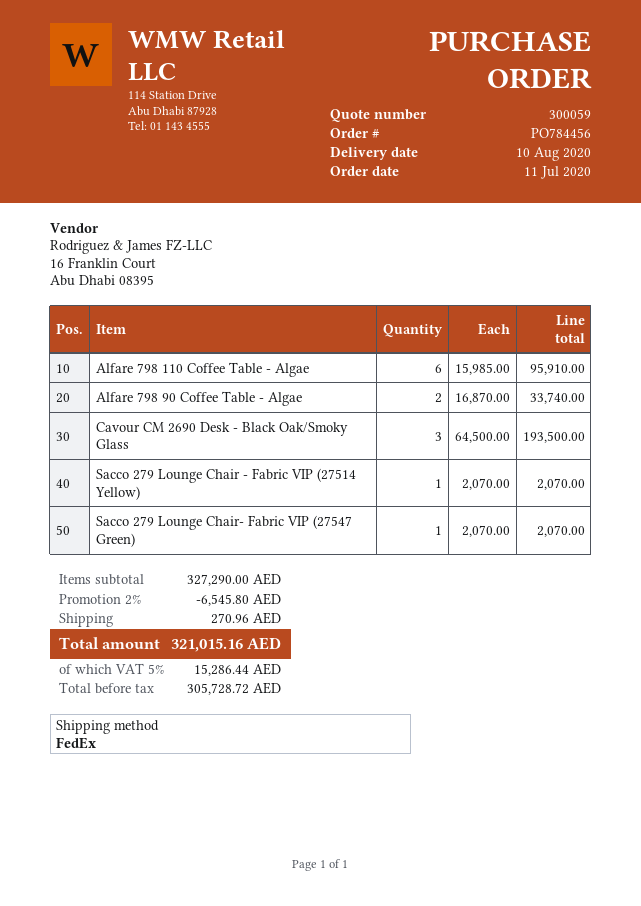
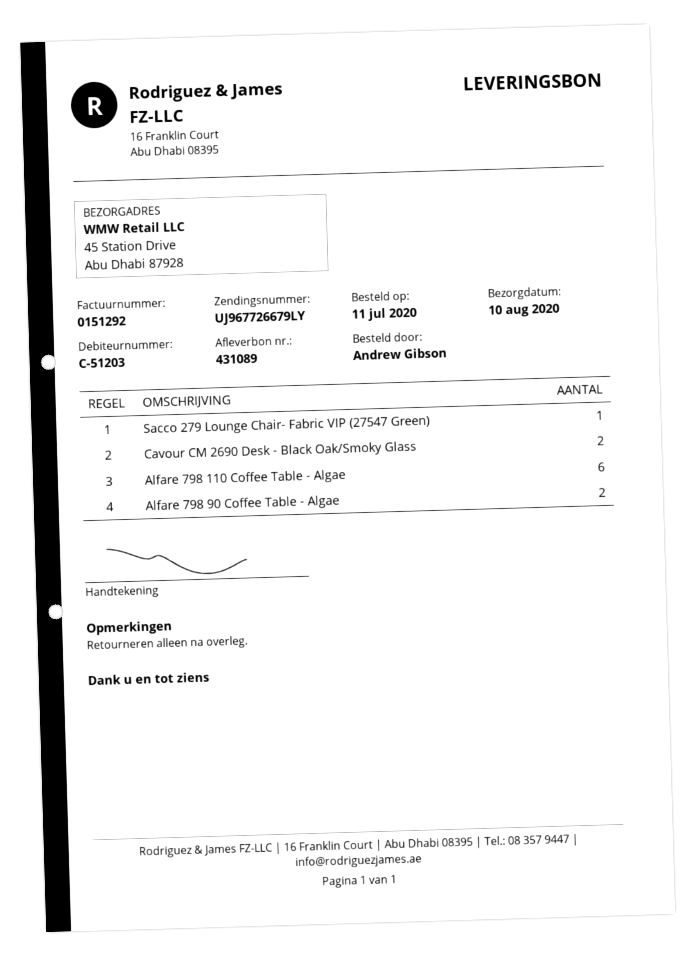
Cavour CM 2690 Desk - Black Oak/Smoky Glass: 3 -> 2
Sacco 279 Lounge Chair - Fabric VIP (27514 Yellow): 1 -> none

